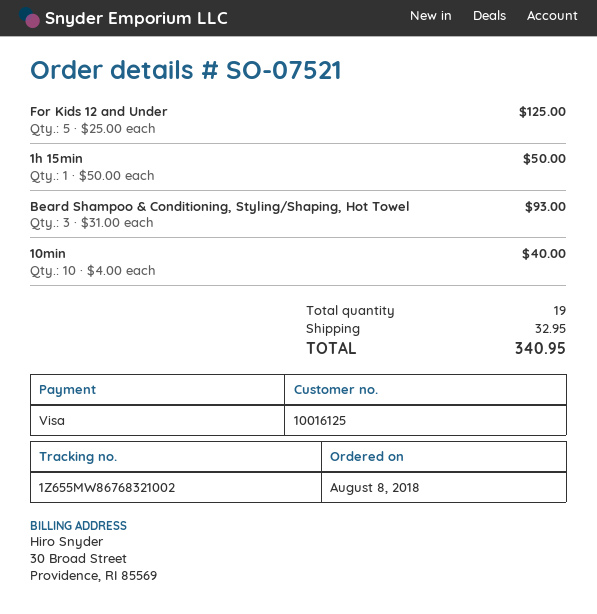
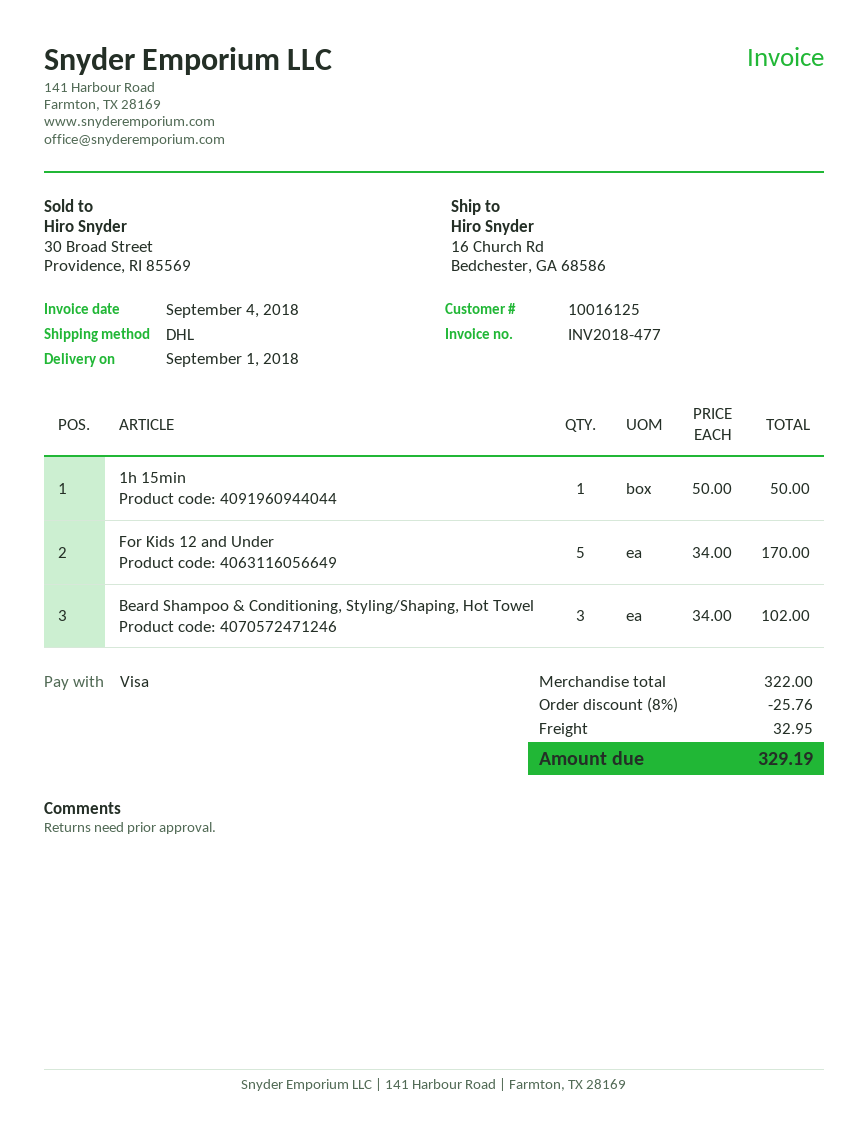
For Kids 12 and Under: 5 x 25.00 = 125.00 -> 5 x 34.00 = 170.00
Beard Shampoo & Conditioning, Styling/Shaping, Hot Towel: 3 x 31.00 = 93.00 -> 3 x 34.00 = 102.00
10min: 10 x 4.00 = 40.00 -> none
discount: none -> 8% = 25.76
total: 340.95 -> 329.19

